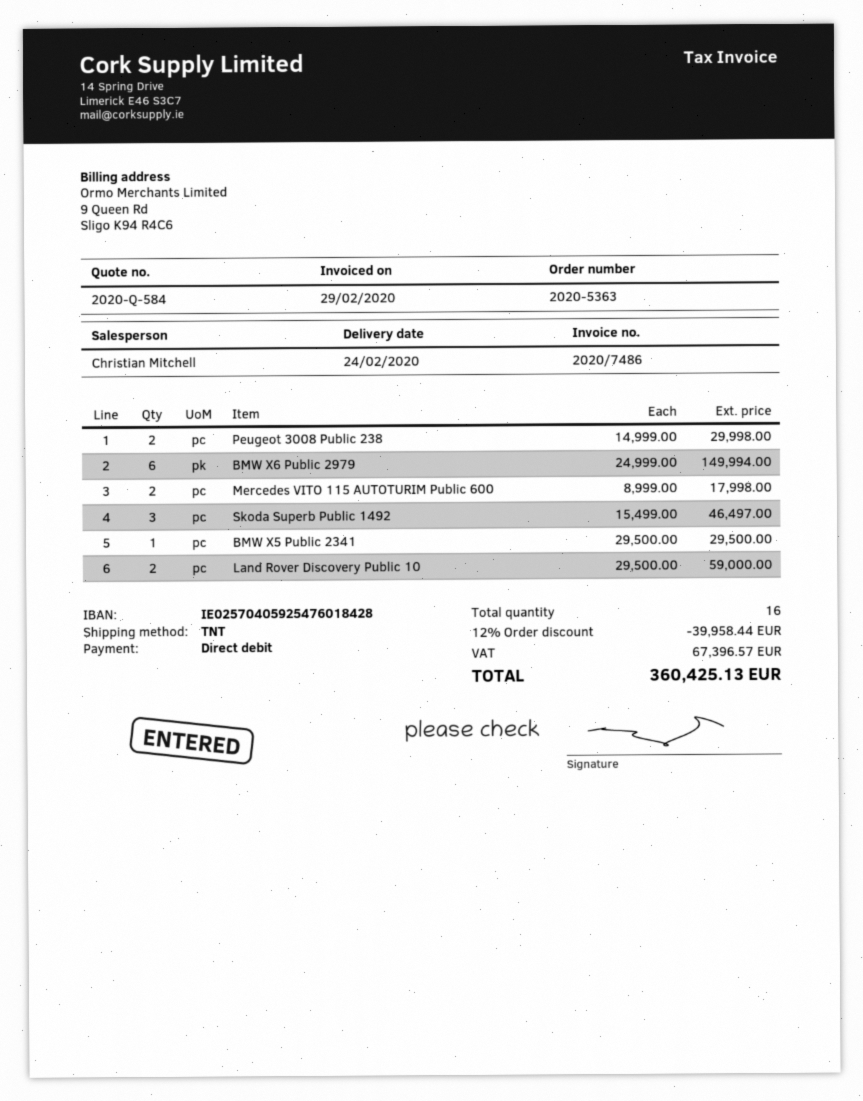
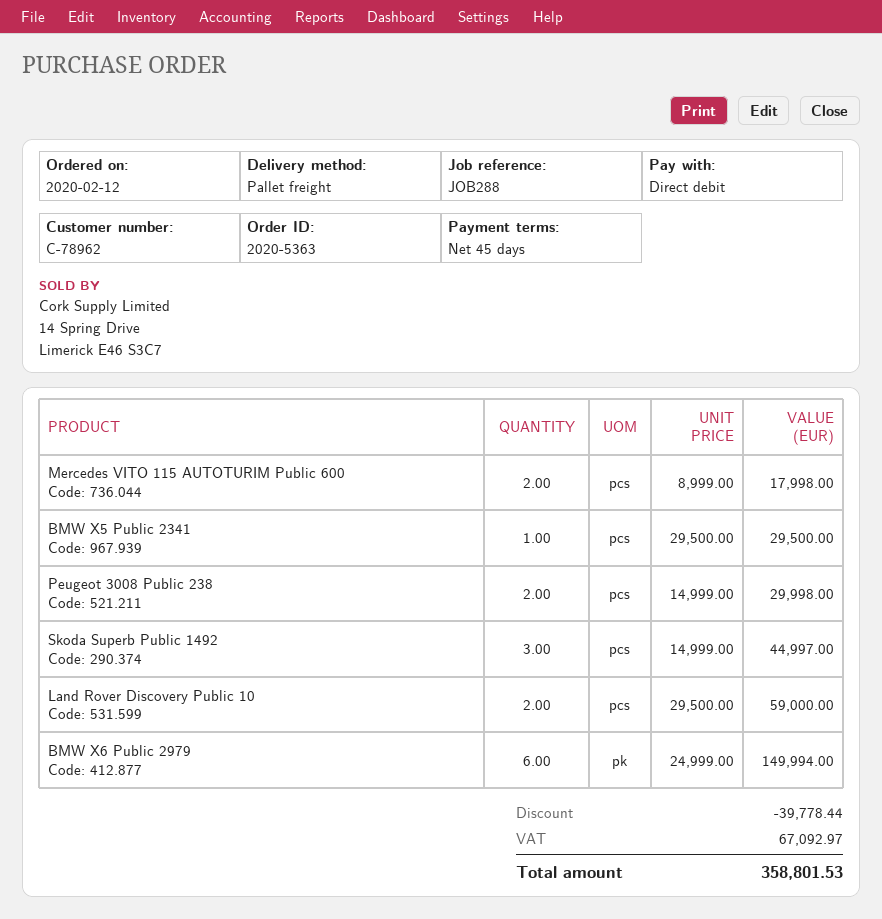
shipping method: TNT -> pallet freight
Skoda Superb Public 1492: 3 x 15499.00 = 46497.00 -> 3 x 14999.00 = 44997.00
discount: 39958.44 -> 39778.44
tax: 67396.57 -> 67092.97
total: 360425.13 -> 358801.53

